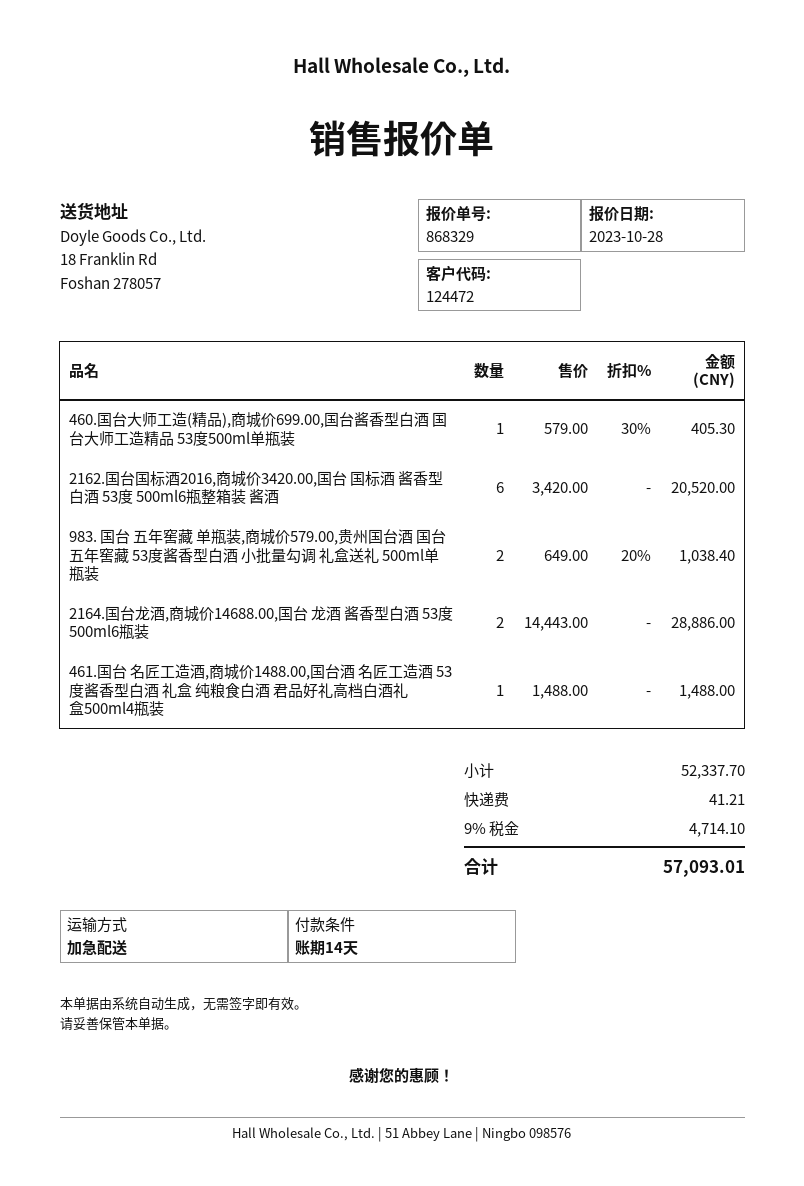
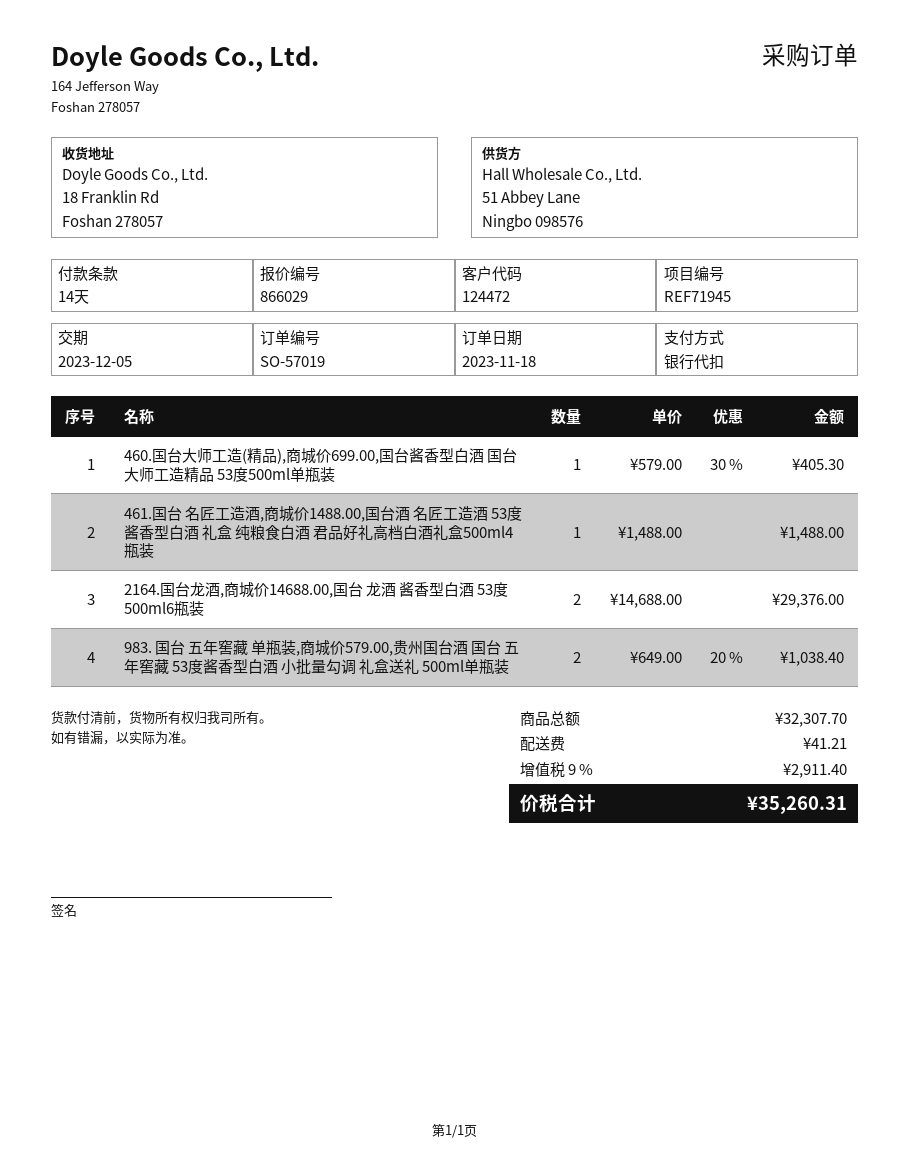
quote number: 868329 -> 866029
2162.国台国标酒2016,商城价3420.00,国台 国标酒 酱香型白酒 53度 500ml6瓶整箱装 酱酒: 6 x 3420.00 = 20520.00 -> none
2164.国台龙酒,商城价14688.00,国台 龙酒 酱香型白酒 53度 500ml6瓶装: 2 x 14443.00 = 28886.00 -> 2 x 14688.00 = 29376.00
subtotal: 52337.70 -> 32307.70
tax: 9% = 4714.10 -> 9% = 2911.40
total: 57093.01 -> 35260.31

